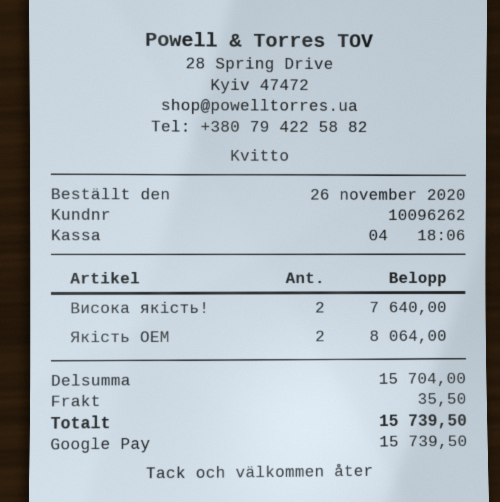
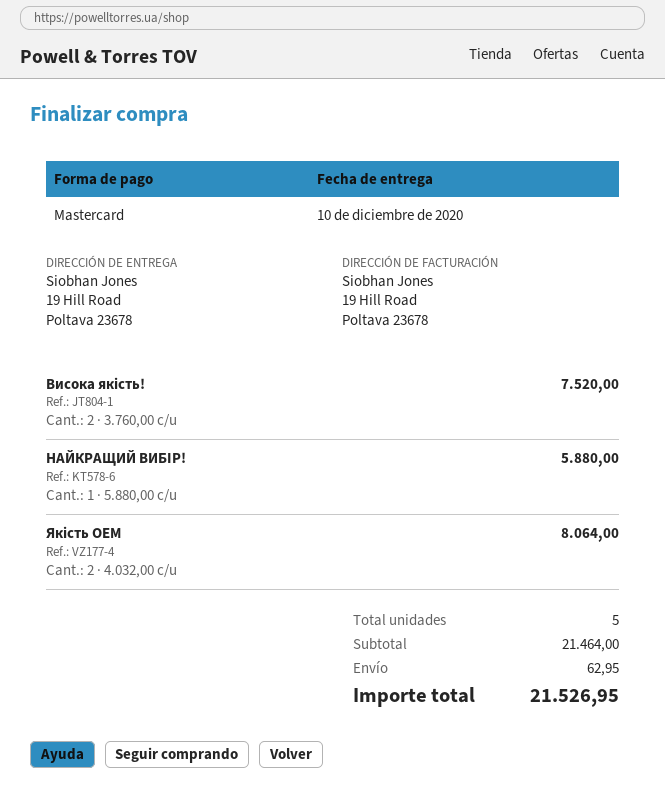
payment method: Google Pay -> Mastercard
Висока якість!: 2 for 7640.00 -> 2 for 7520.00
НАЙКРАЩИЙ ВИБІР!: none -> 1 for 5880.00
subtotal: 15704.00 -> 21464.00
shipping: 35.50 -> 62.95
total: 15739.50 -> 21526.95

